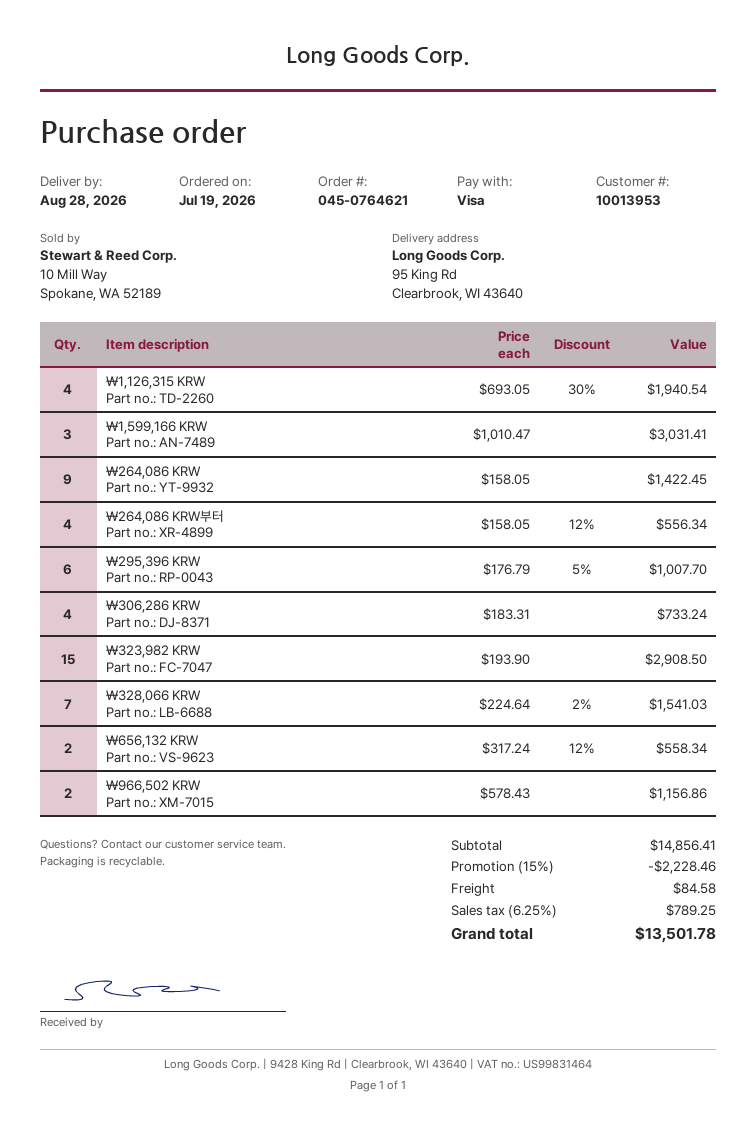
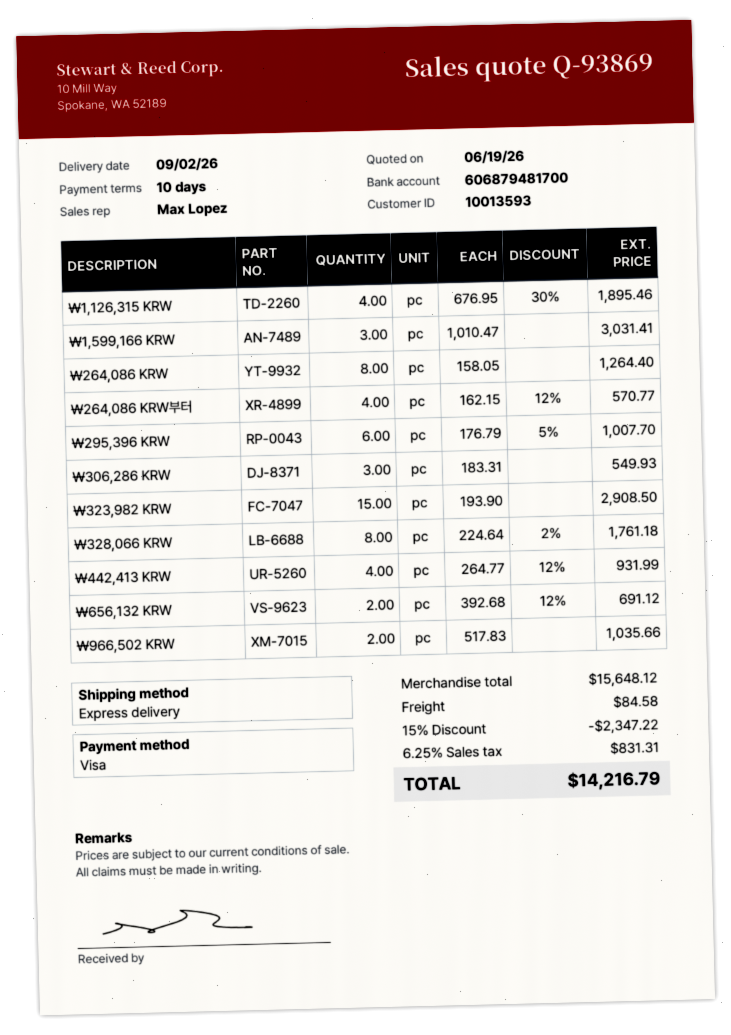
delivery date: 2026-08-28 -> 2026-09-02
customer number: 10013953 -> 10013593
₩1,126,315 KRW: 4 x 693.05 - 30% = 1940.54 -> 4 x 676.95 - 30% = 1895.46
₩264,086 KRW: 9 x 158.05 = 1422.45 -> 8 x 158.05 = 1264.40
₩264,086 KRW부터: 4 x 158.05 - 12% = 556.34 -> 4 x 162.15 - 12% = 570.77
₩306,286 KRW: 4 x 183.31 = 733.24 -> 3 x 183.31 = 549.93
₩328,066 KRW: 7 x 224.64 - 2% = 1541.03 -> 8 x 224.64 - 2% = 1761.18
₩656,132 KRW: 2 x 317.24 - 12% = 558.34 -> 2 x 392.68 - 12% = 691.12
₩966,502 KRW: 2 x 578.43 = 1156.86 -> 2 x 517.83 = 1035.66
₩442,413 KRW: none -> 4 x 264.77 - 12% = 931.99
subtotal: 14856.41 -> 15648.12
discount: 15% = 2228.46 -> 15% = 2347.22
tax: 6.25% = 789.25 -> 6.25% = 831.31
total: 13501.78 -> 14216.79

